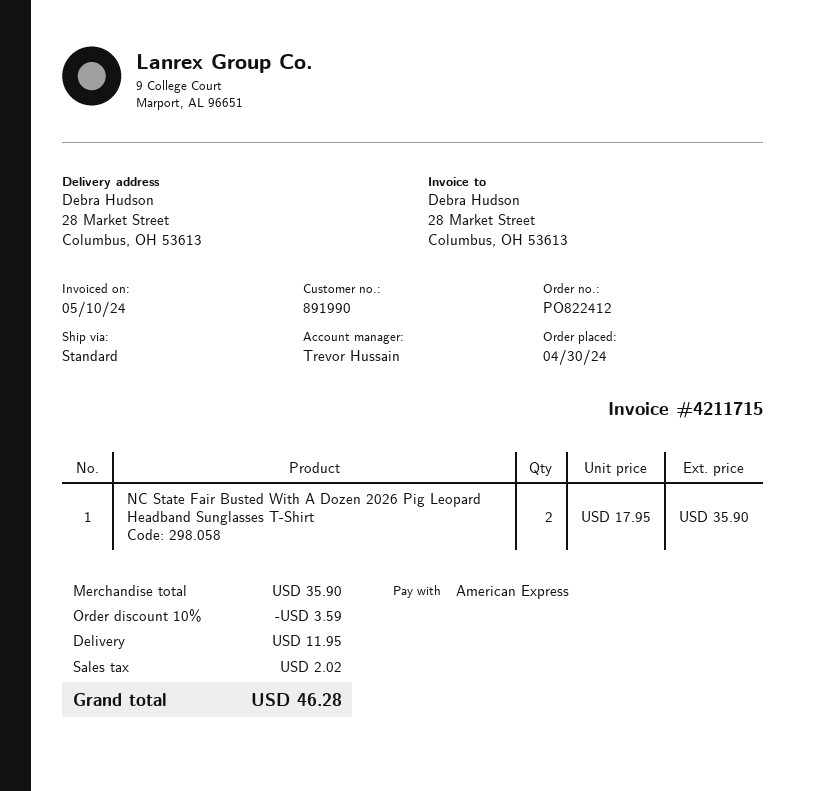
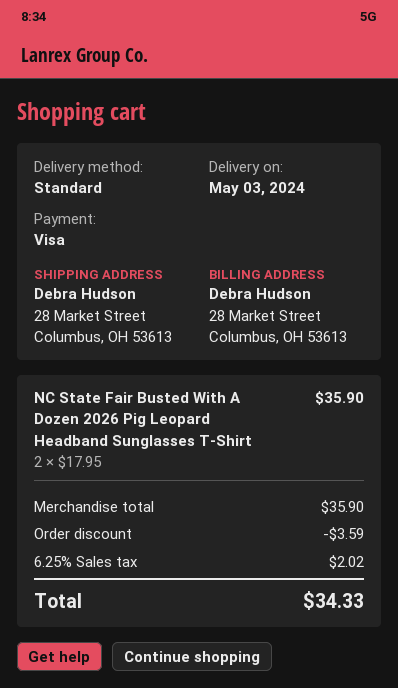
payment method: American Express -> Visa
shipping: 11.95 -> none
total: 46.28 -> 34.33

